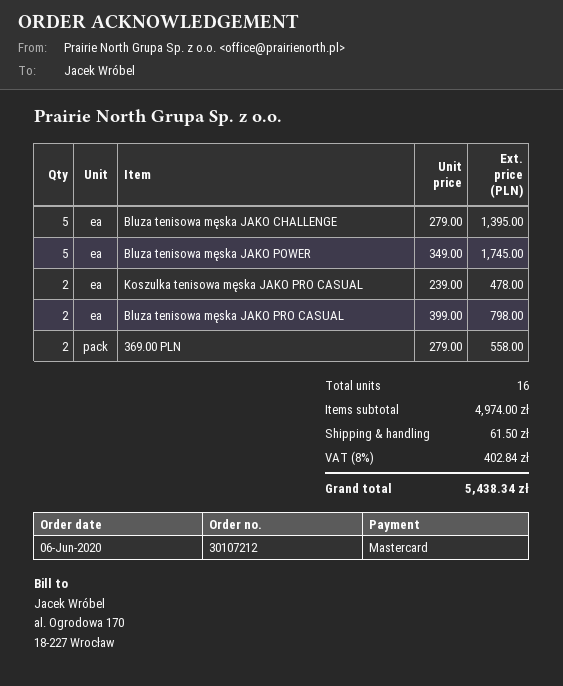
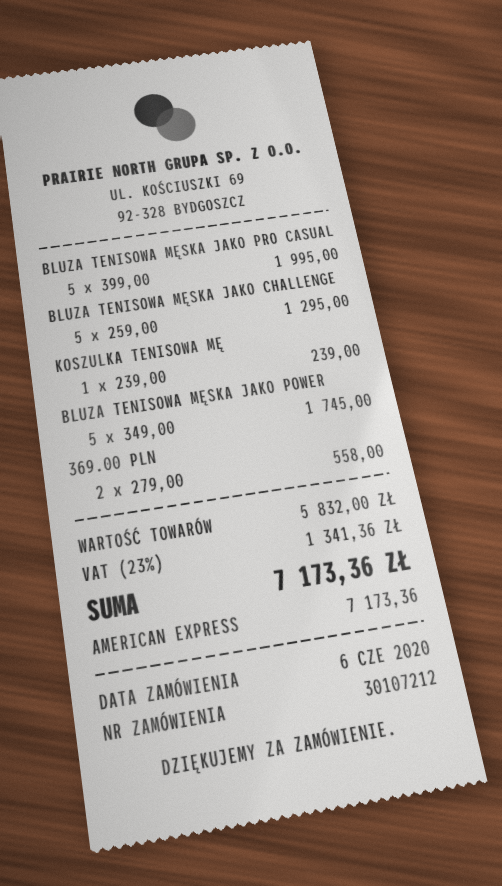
payment method: Mastercard -> American Express
Bluza tenisowa męska JAKO CHALLENGE: 5 x 279.00 = 1395.00 -> 5 x 259.00 = 1295.00
Koszulka tenisowa męska JAKO PRO CASUAL: 2 x 239.00 = 478.00 -> 1 x 239.00 = 239.00
Bluza tenisowa męska JAKO PRO CASUAL: 2 x 399.00 = 798.00 -> 5 x 399.00 = 1995.00
subtotal: 4974.00 -> 5832.00
shipping: 61.50 -> none
tax: 8% = 402.84 -> 23% = 1341.36
total: 5438.34 -> 7173.36

